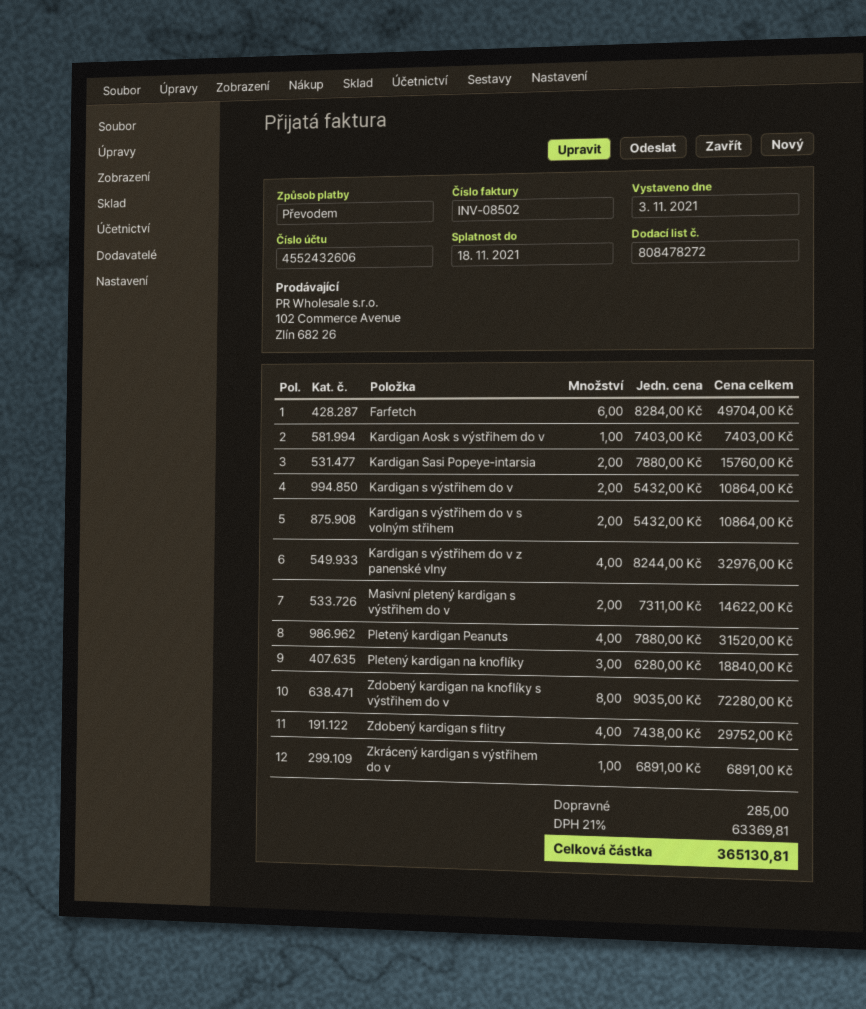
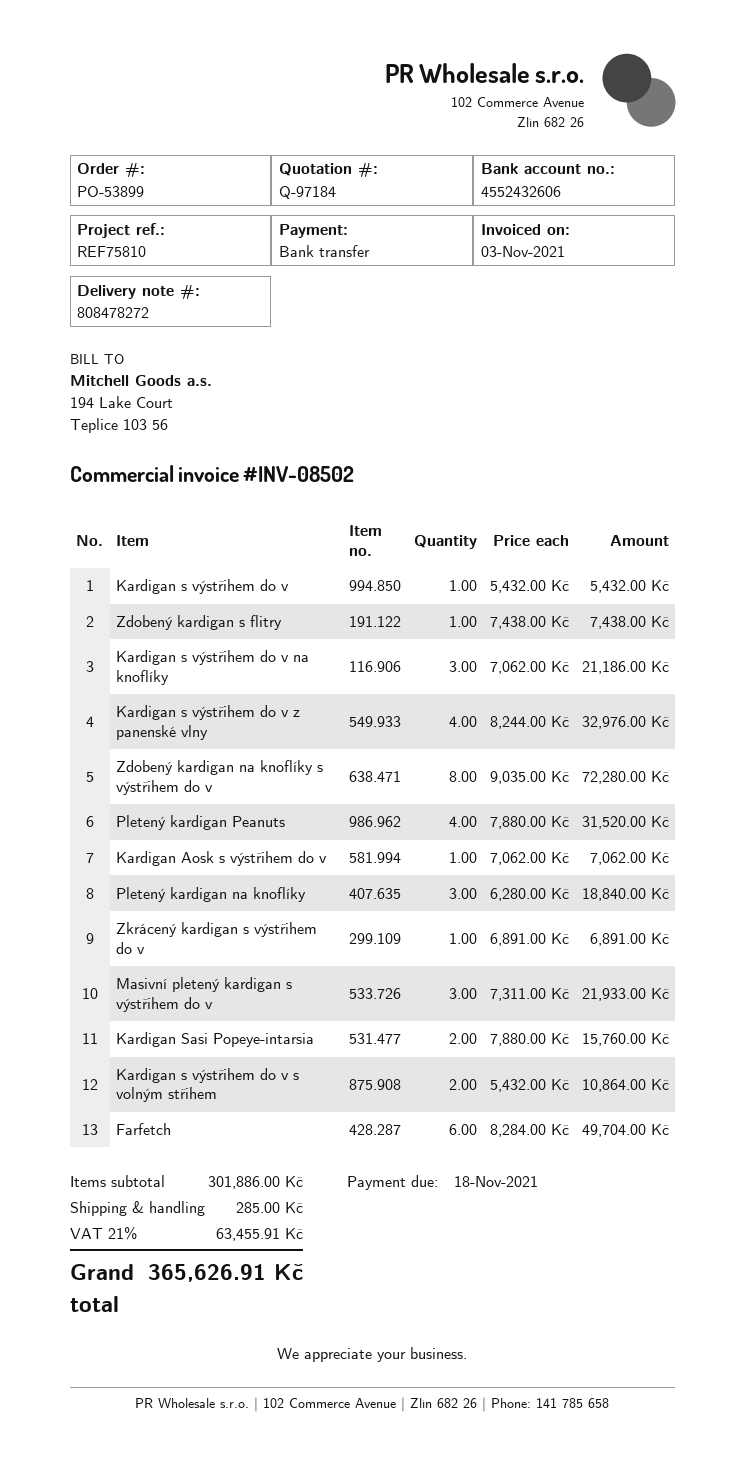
Kardigan Aosk s výstřihem do v: 1 x 7403.00 = 7403.00 -> 1 x 7062.00 = 7062.00
Kardigan s výstřihem do v: 2 x 5432.00 = 10864.00 -> 1 x 5432.00 = 5432.00
Masivní pletený kardigan s výstřihem do v: 2 x 7311.00 = 14622.00 -> 3 x 7311.00 = 21933.00
Zdobený kardigan s flitry: 4 x 7438.00 = 29752.00 -> 1 x 7438.00 = 7438.00
Kardigan s výstřihem do v na knoflíky: none -> 3 x 7062.00 = 21186.00
tax: 21% = 63369.81 -> 21% = 63455.91
total: 365130.81 -> 365626.91

